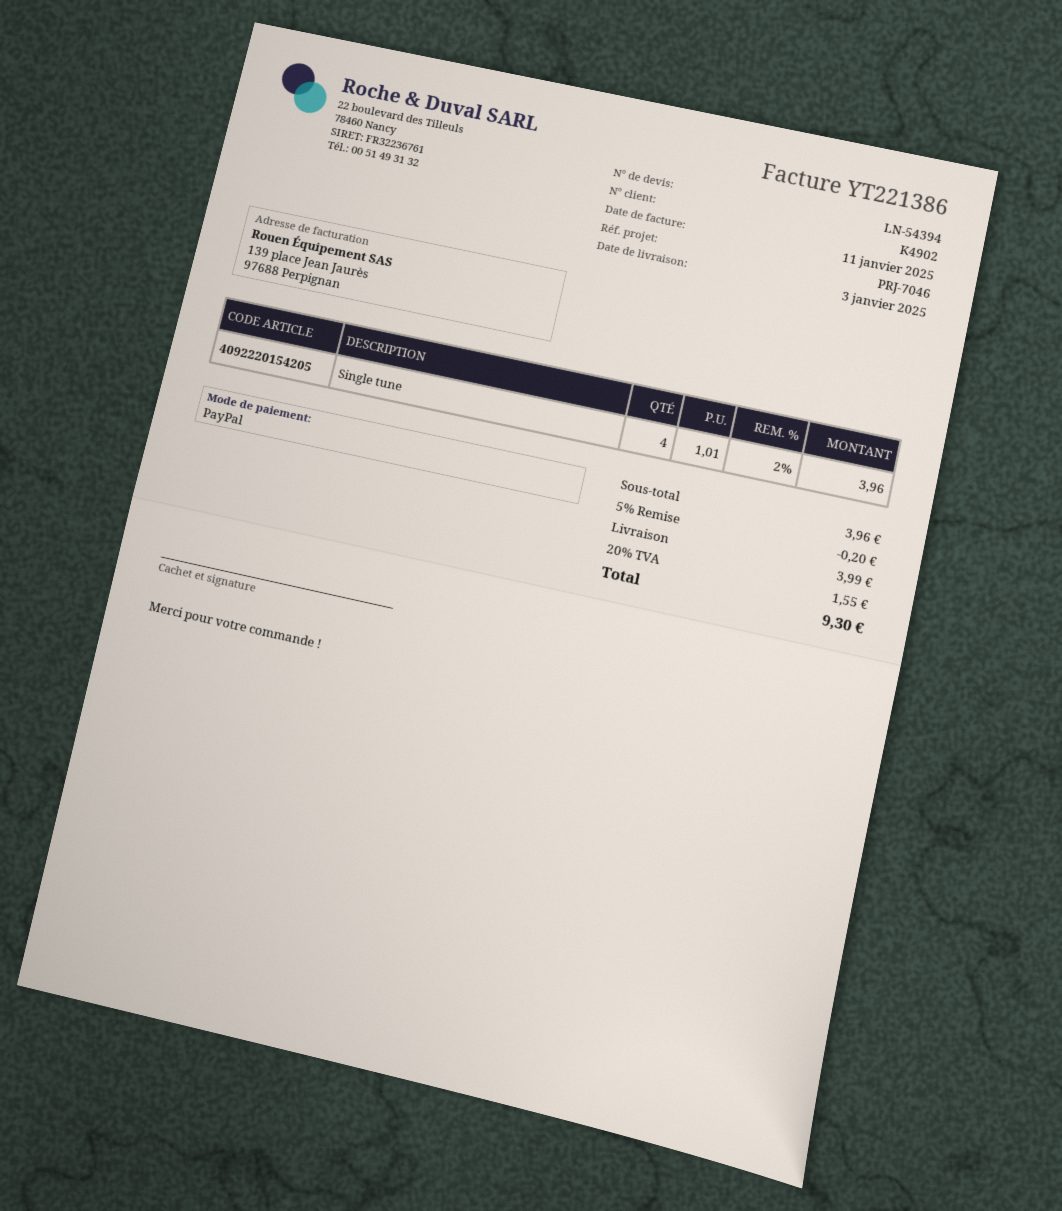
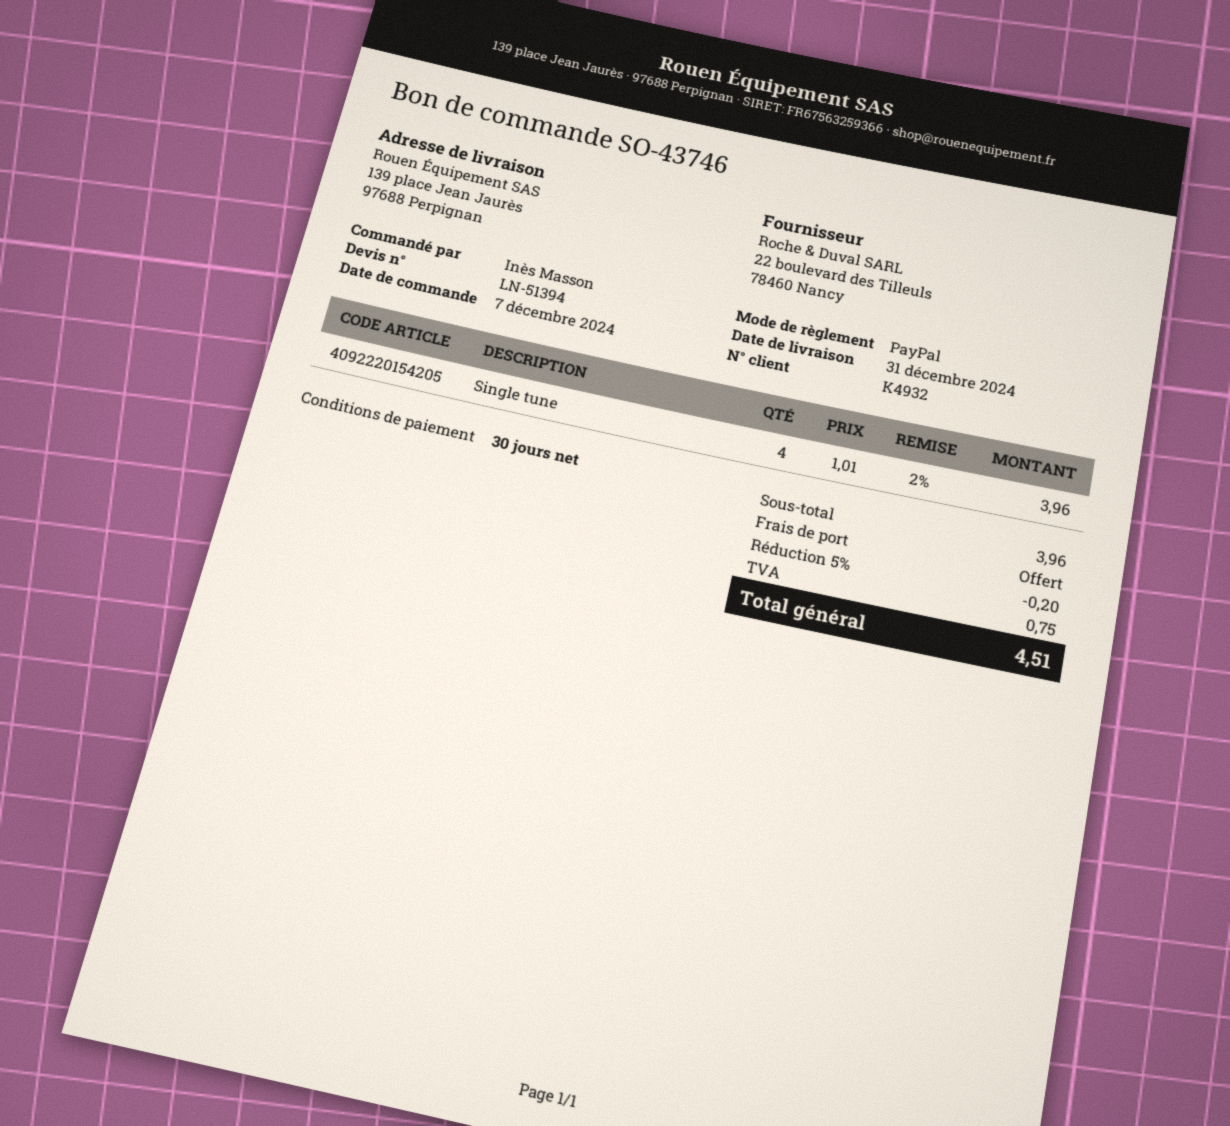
quote number: LN-54394 -> LN-51394
delivery date: 2025-01-03 -> 2024-12-31
customer number: K4902 -> K4932
shipping: 3.99 -> 0.00
tax: 1.55 -> 0.75
total: 9.30 -> 4.51

